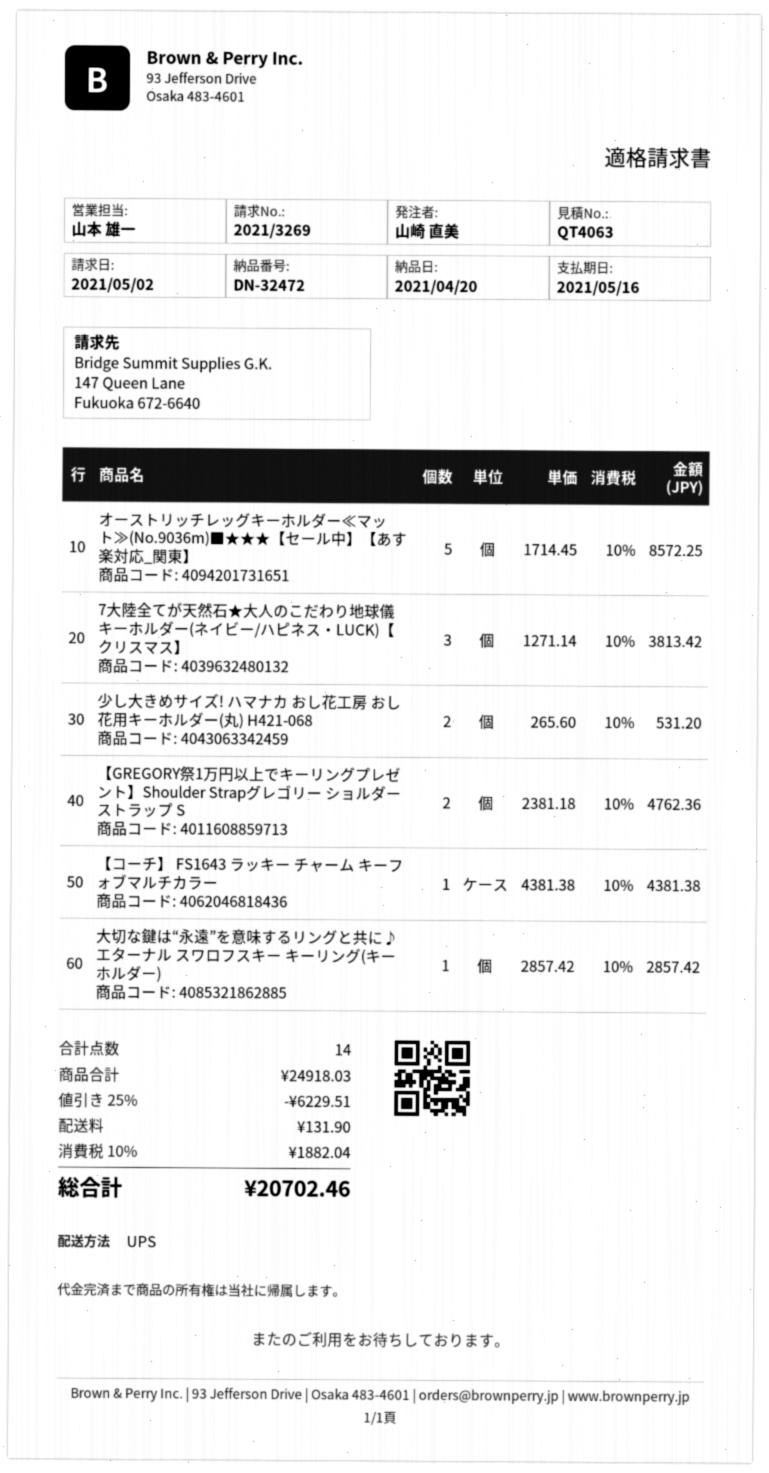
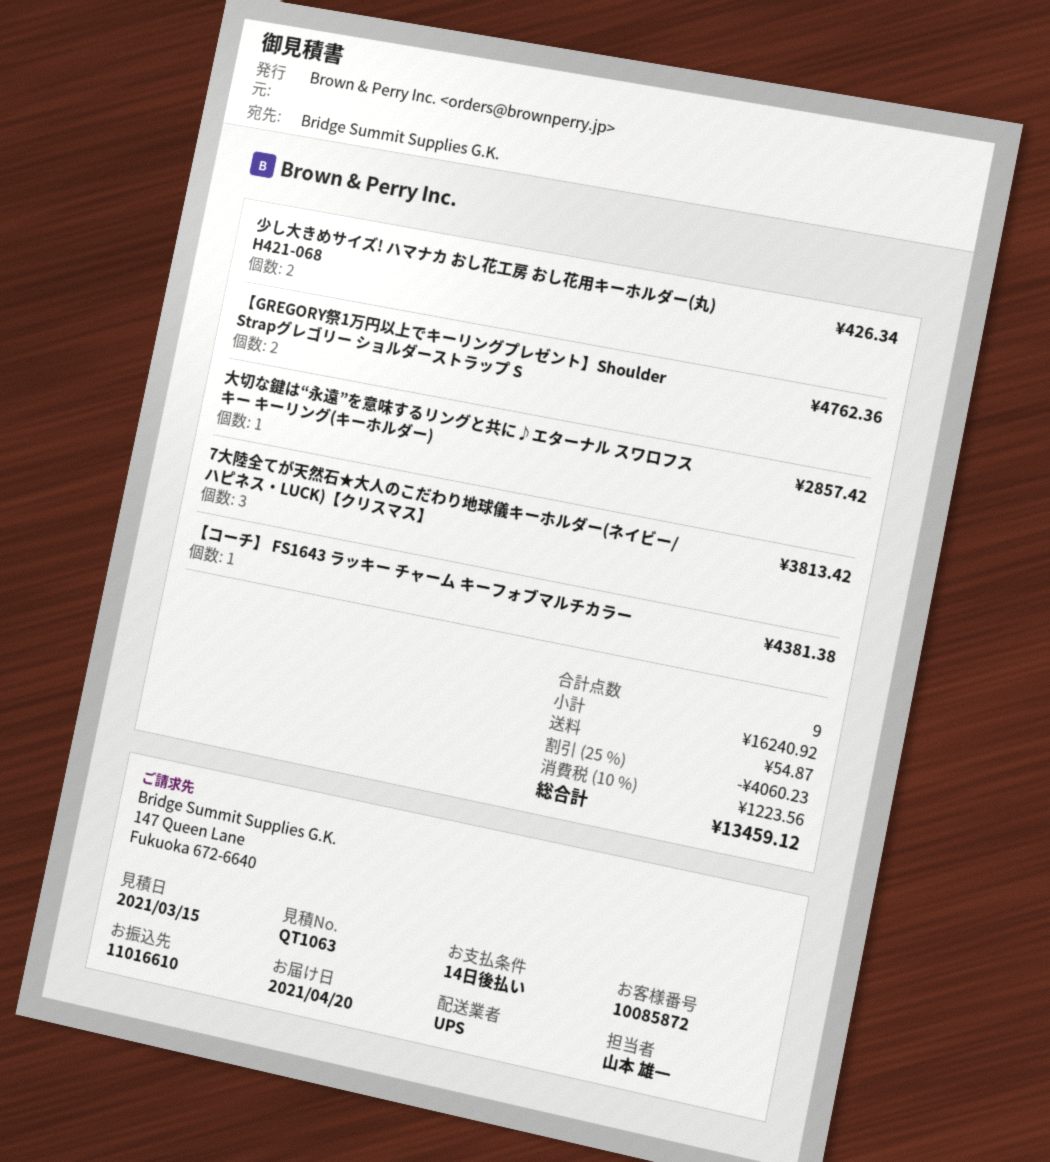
quote number: QT4063 -> QT1063
オーストリッチレッグキーホルダー≪マット≫(No.9036m)■★★★【セール中】【あす楽対応_関東】: 5 for 8572.25 -> none
少し大きめサイズ! ハマナカ おし花工房 おし花用キーホルダー(丸) H421-068: 2 for 531.20 -> 2 for 426.34
total quantity: 14 -> 9
subtotal: 24918.03 -> 16240.92
discount: 25% = 6229.51 -> 25% = 4060.23
shipping: 131.90 -> 54.87
tax: 10% = 1882.04 -> 10% = 1223.56
total: 20702.46 -> 13459.12

